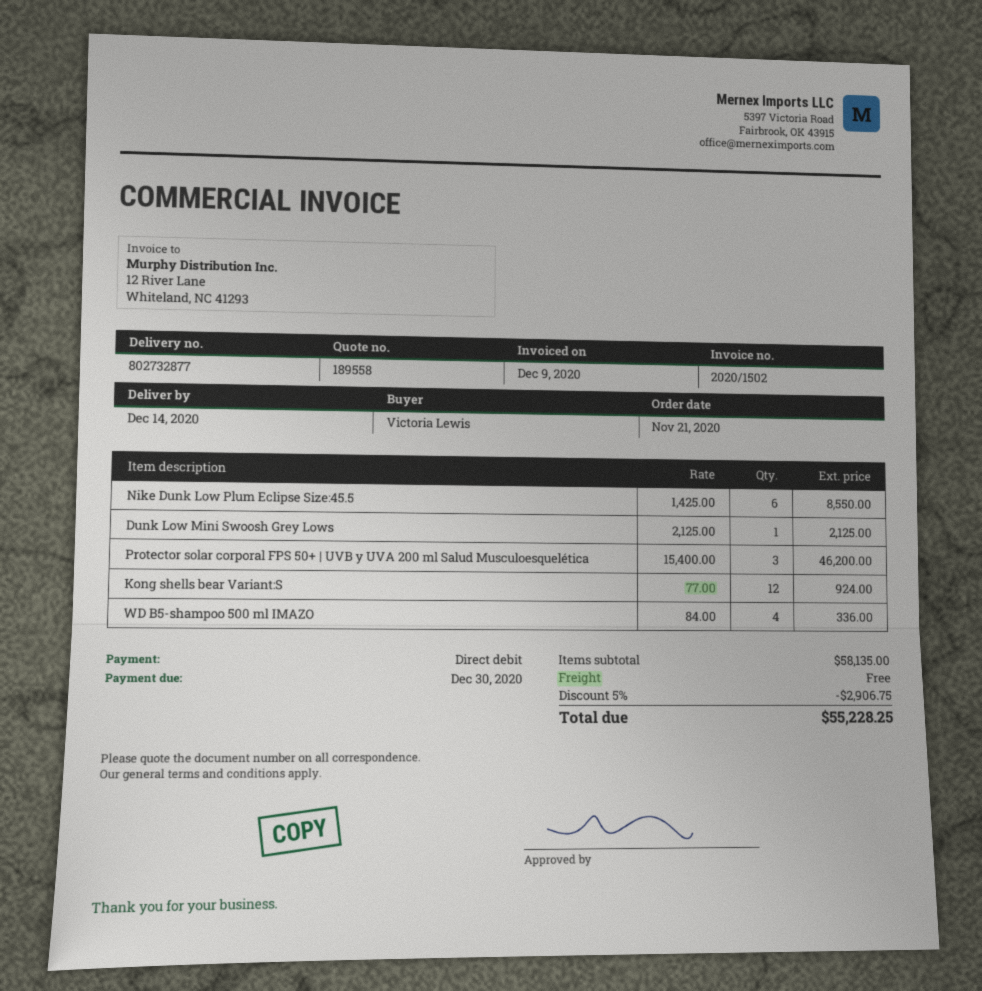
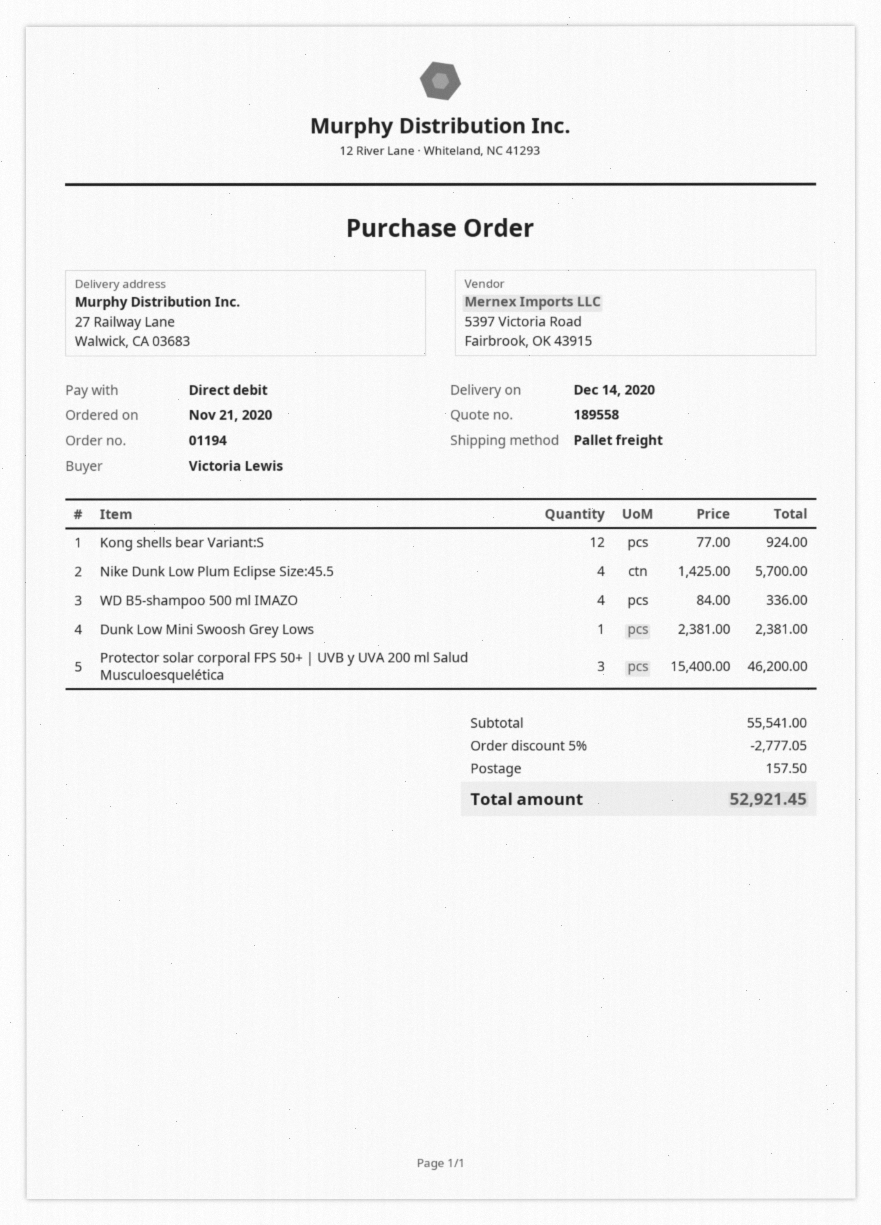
Nike Dunk Low Plum Eclipse Size:45.5: 6 x 1425.00 = 8550.00 -> 4 x 1425.00 = 5700.00
Dunk Low Mini Swoosh Grey Lows: 1 x 2125.00 = 2125.00 -> 1 x 2381.00 = 2381.00
subtotal: 58135.00 -> 55541.00
discount: 5% = 2906.75 -> 5% = 2777.05
shipping: 0.00 -> 157.50
total: 55228.25 -> 52921.45

